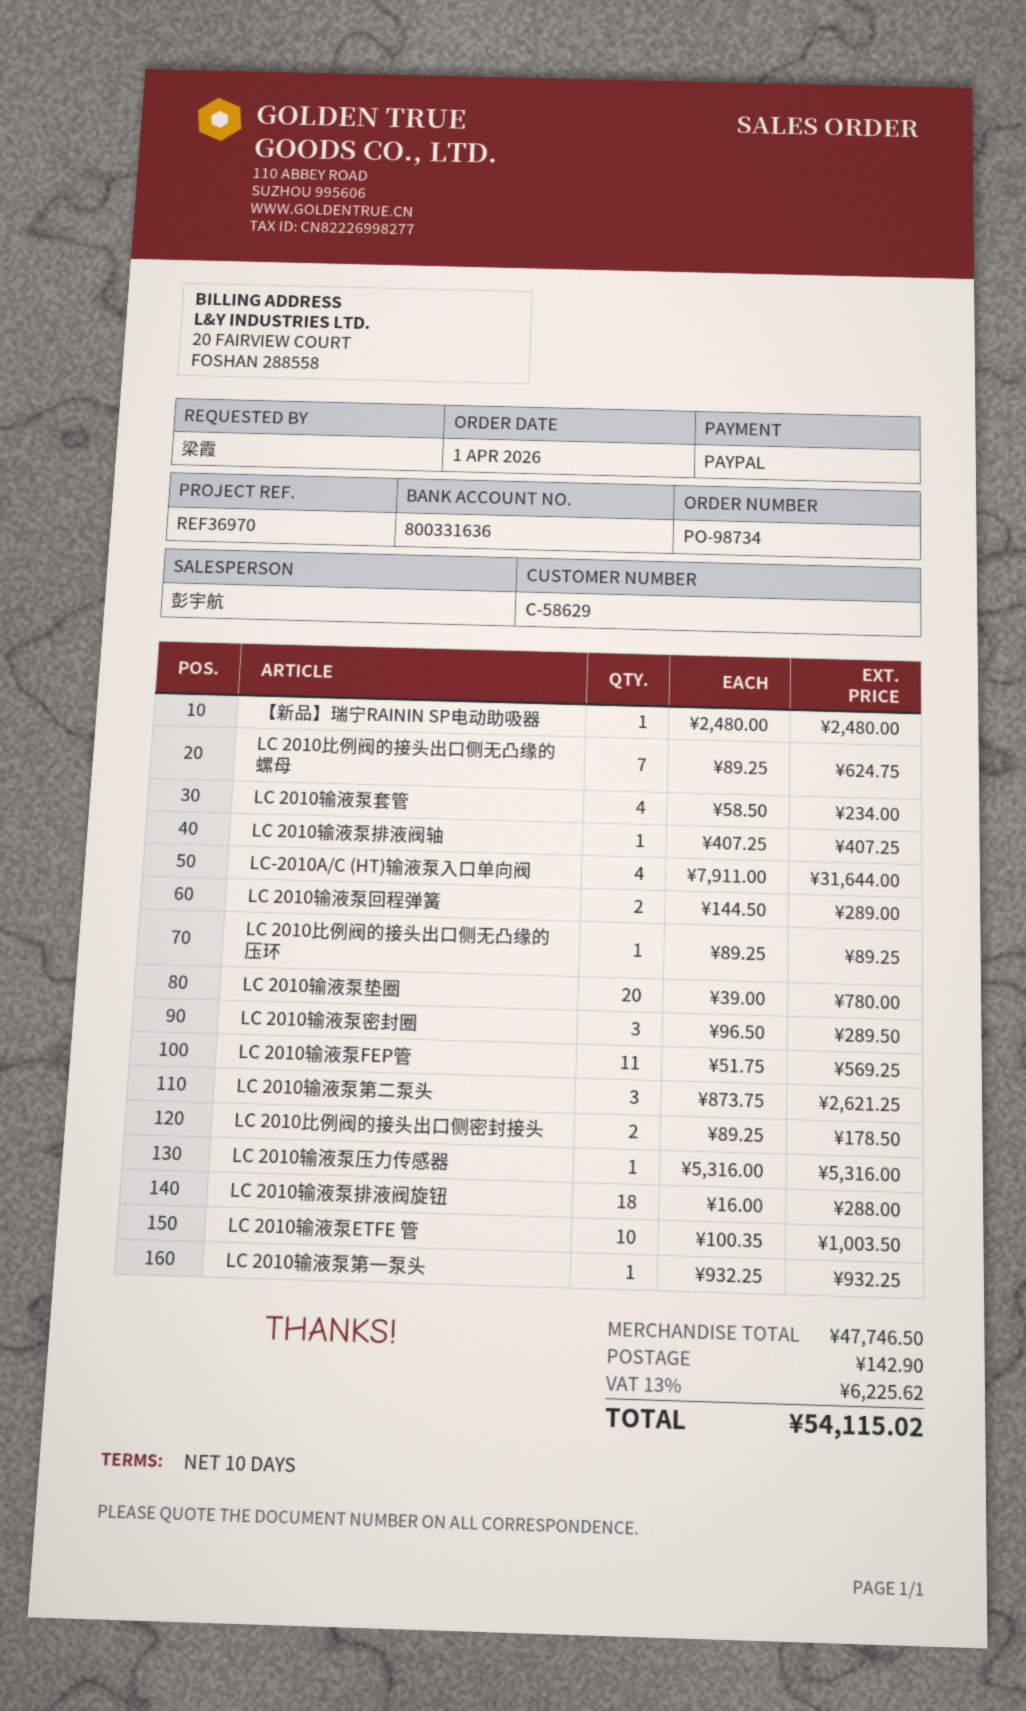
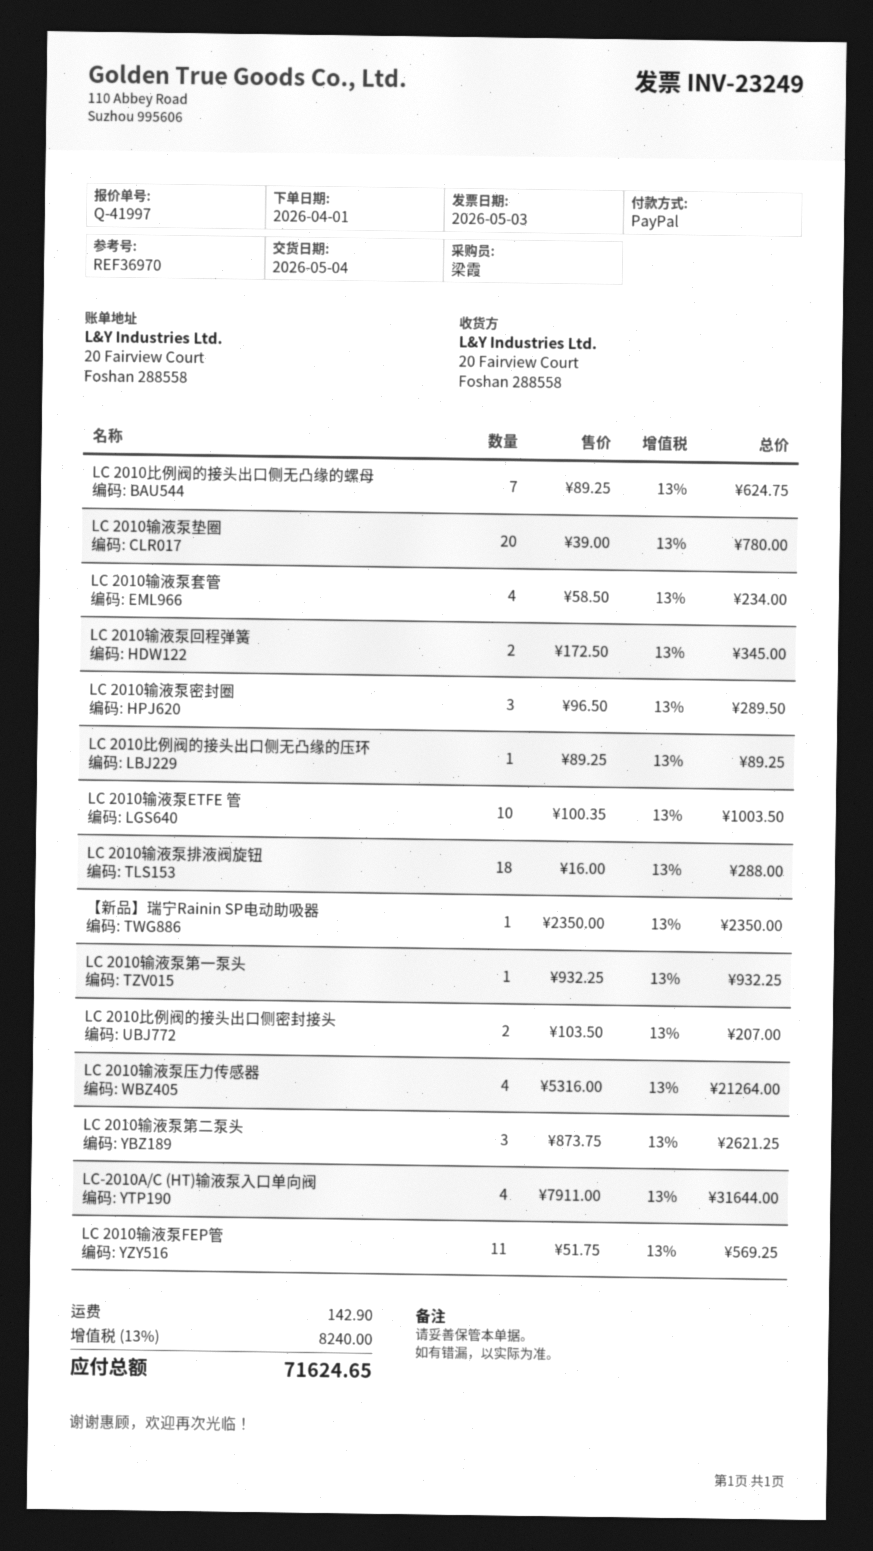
【新品】瑞宁RAININ SP电动助吸器: 1 x 2480.00 = 2480.00 -> 1 x 2350.00 = 2350.00
LC 2010输液泵排液阀轴: 1 x 407.25 = 407.25 -> none
LC 2010输液泵回程弹簧: 2 x 144.50 = 289.00 -> 2 x 172.50 = 345.00
LC 2010比例阀的接头出口侧密封接头: 2 x 89.25 = 178.50 -> 2 x 103.50 = 207.00
LC 2010输液泵压力传感器: 1 x 5316.00 = 5316.00 -> 4 x 5316.00 = 21264.00
tax: 13% = 6225.62 -> 13% = 8240.00
total: 54115.02 -> 71624.65

